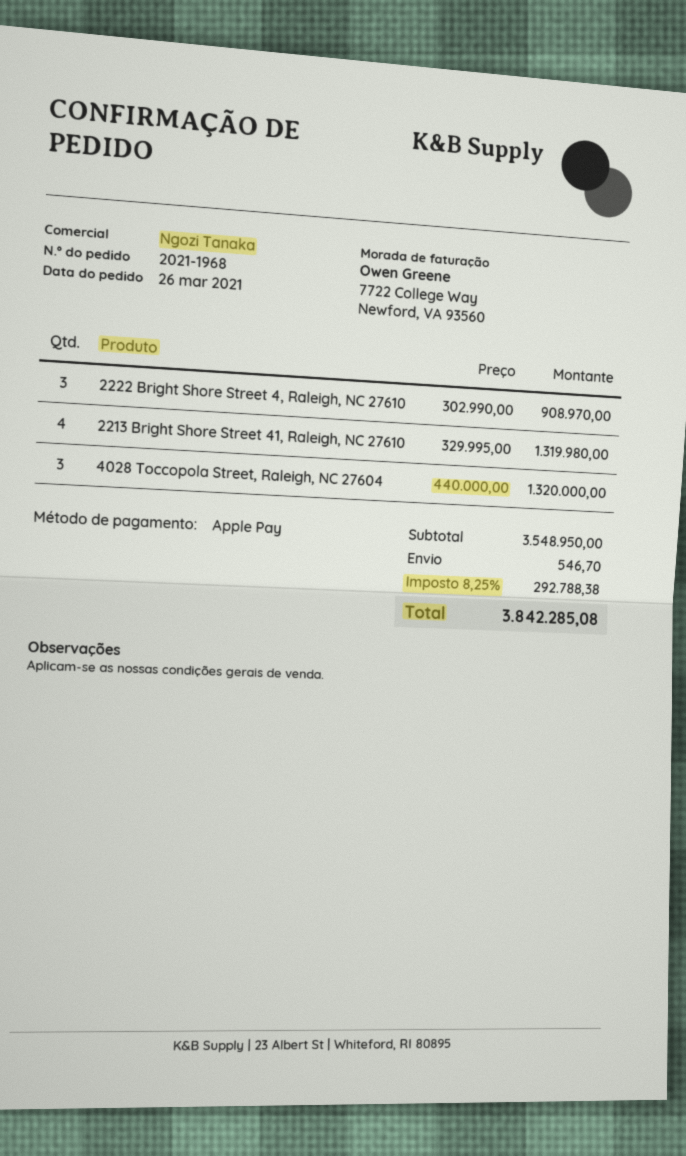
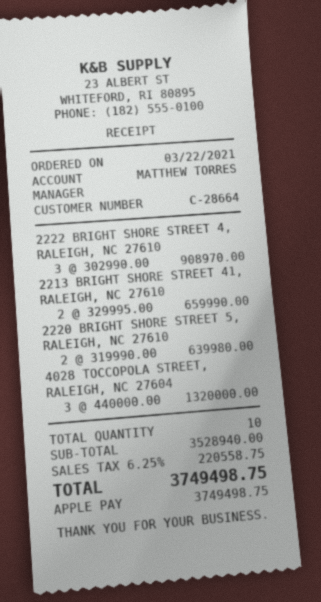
order date: 2021-03-26 -> 2021-03-22
sales rep: Ngozi Tanaka -> MATTHEW TORRES
2213 Bright Shore Street 41, Raleigh, NC 27610: 4 x 329995.00 = 1319980.00 -> 2 x 329995.00 = 659990.00
2220 BRIGHT SHORE STREET 5, RALEIGH, NC 27610: none -> 2 x 319990.00 = 639980.00
subtotal: 3548950.00 -> 3528940.00
shipping: 546.70 -> none
tax: 8.25% = 292788.38 -> 6.25% = 220558.75
total: 3842285.08 -> 3749498.75

